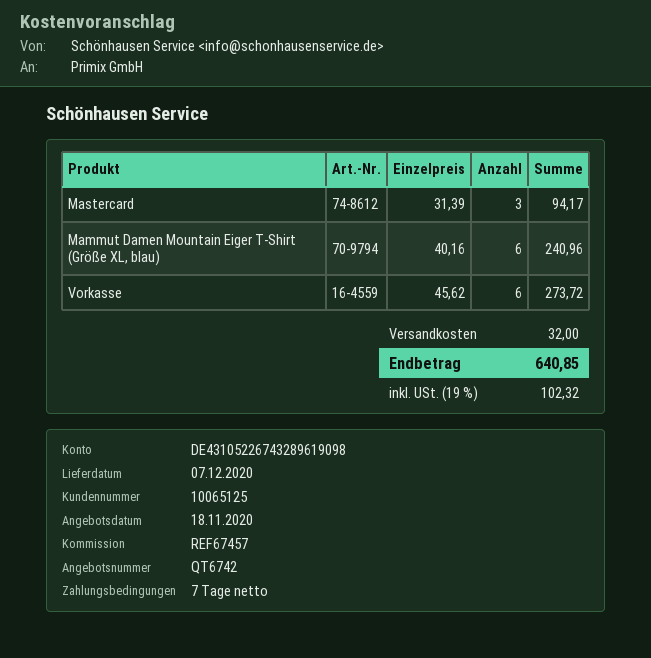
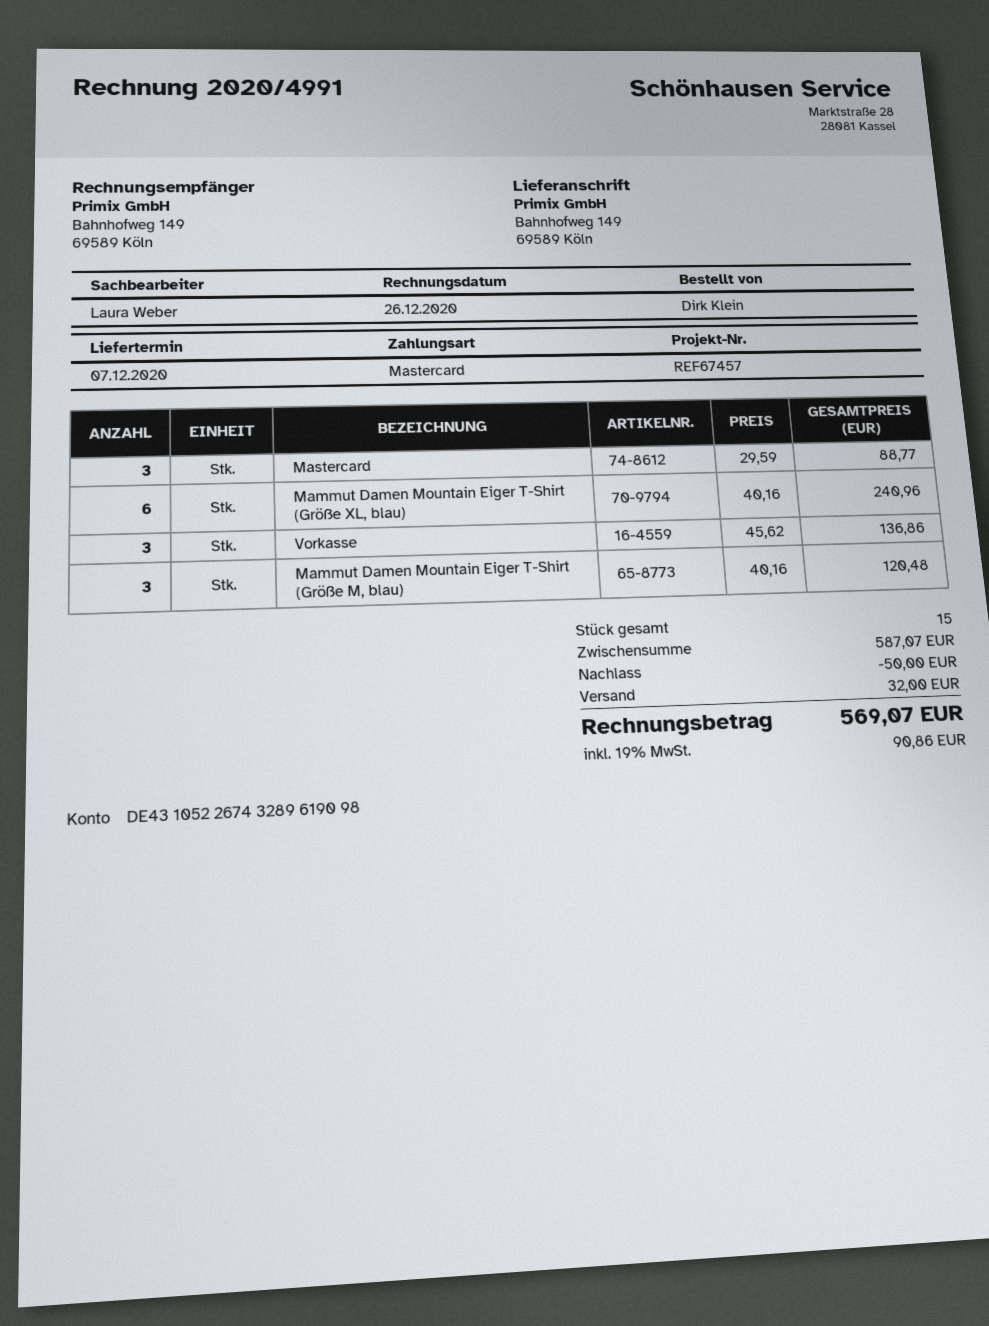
Mastercard: 3 x 31.39 = 94.17 -> 3 x 29.59 = 88.77
Vorkasse: 6 x 45.62 = 273.72 -> 3 x 45.62 = 136.86
Mammut Damen Mountain Eiger T-Shirt (Größe M, blau): none -> 3 x 40.16 = 120.48
discount: none -> 50.00
tax: 19% = 102.32 -> 19% = 90.86
total: 640.85 -> 569.07

